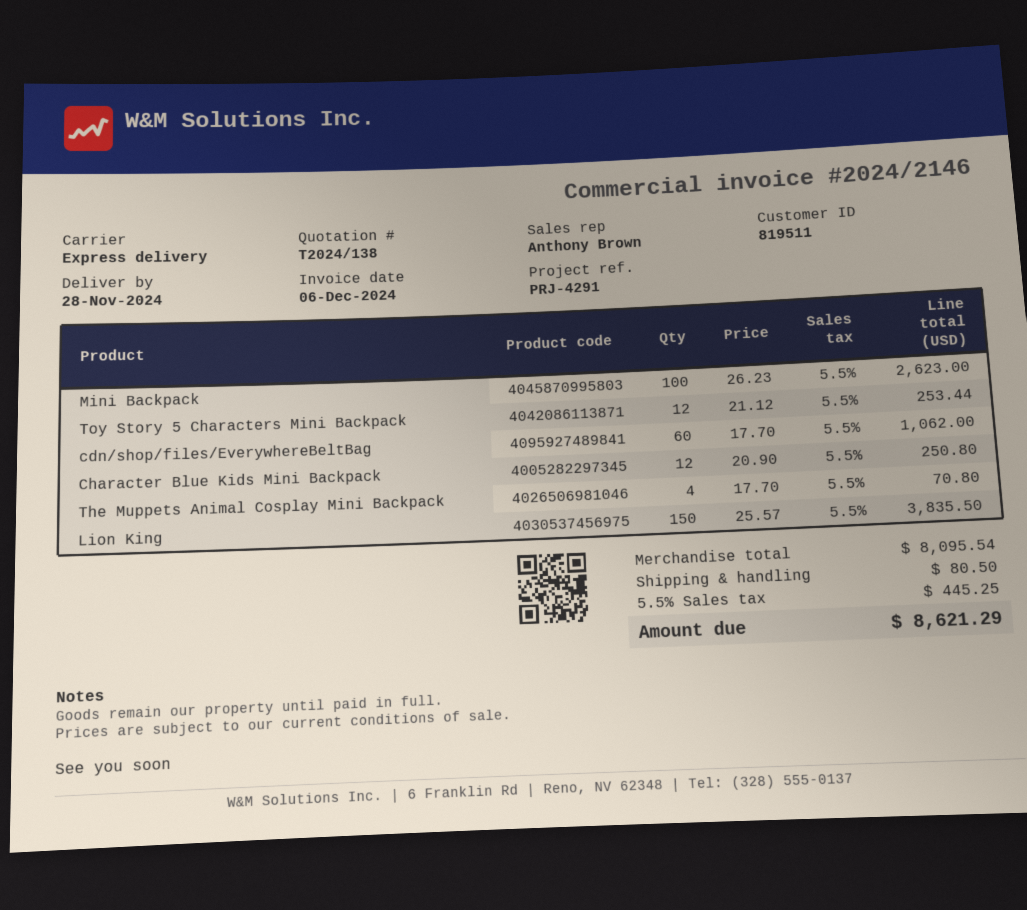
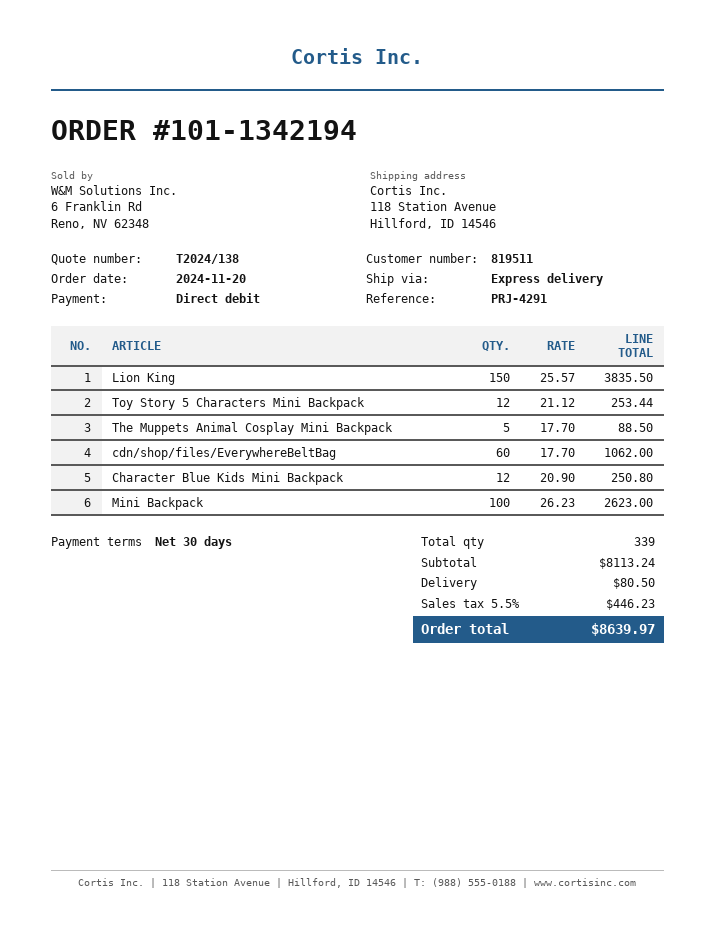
The Muppets Animal Cosplay Mini Backpack: 4 x 17.70 = 70.80 -> 5 x 17.70 = 88.50
subtotal: 8095.54 -> 8113.24
tax: 5.5% = 445.25 -> 5.5% = 446.23
total: 8621.29 -> 8639.97

